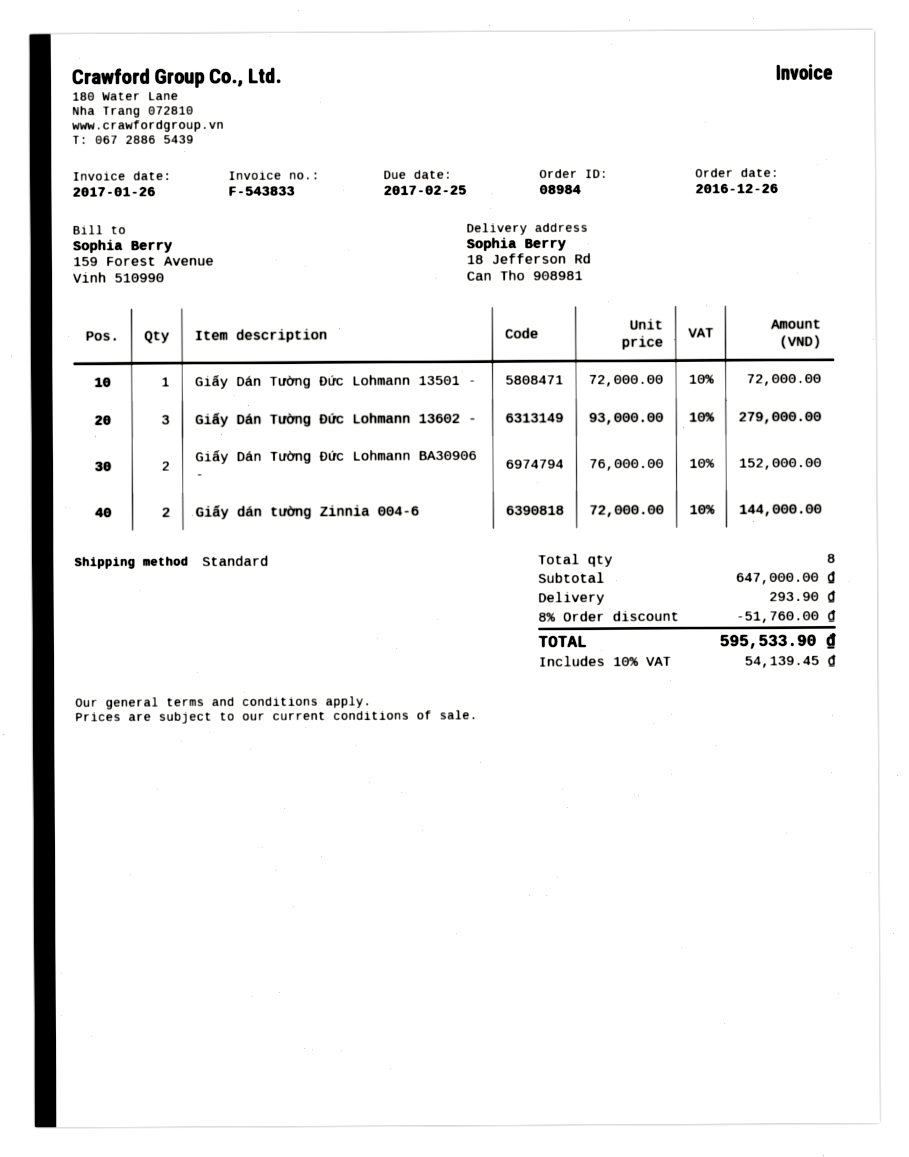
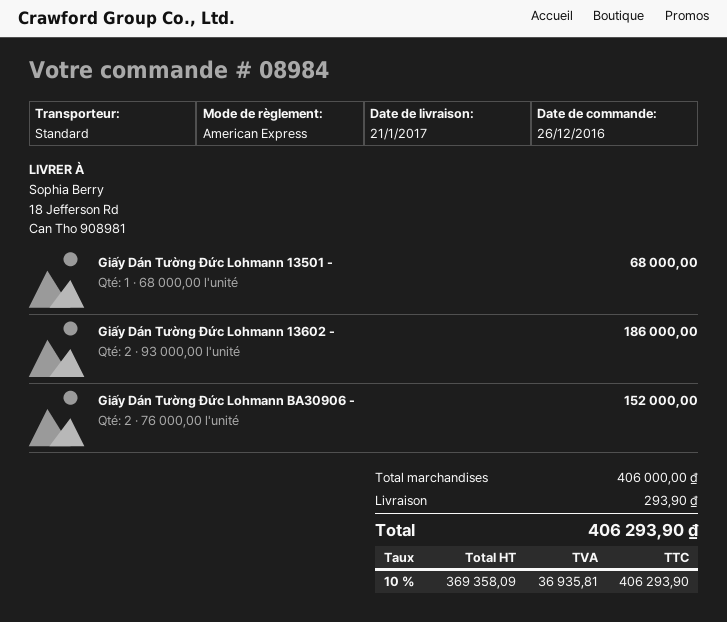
Giấy Dán Tường Đức Lohmann 13501 -: 1 x 72000.00 = 72000.00 -> 1 x 68000.00 = 68000.00
Giấy Dán Tường Đức Lohmann 13602 -: 3 x 93000.00 = 279000.00 -> 2 x 93000.00 = 186000.00
Giấy dán tường Zinnia 004-6: 2 x 72000.00 = 144000.00 -> none
subtotal: 647000.00 -> 406000.00
discount: 8% = 51760.00 -> none
tax: 10% = 54139.45 -> 10% = 36935.81
total: 595533.90 -> 406293.90

